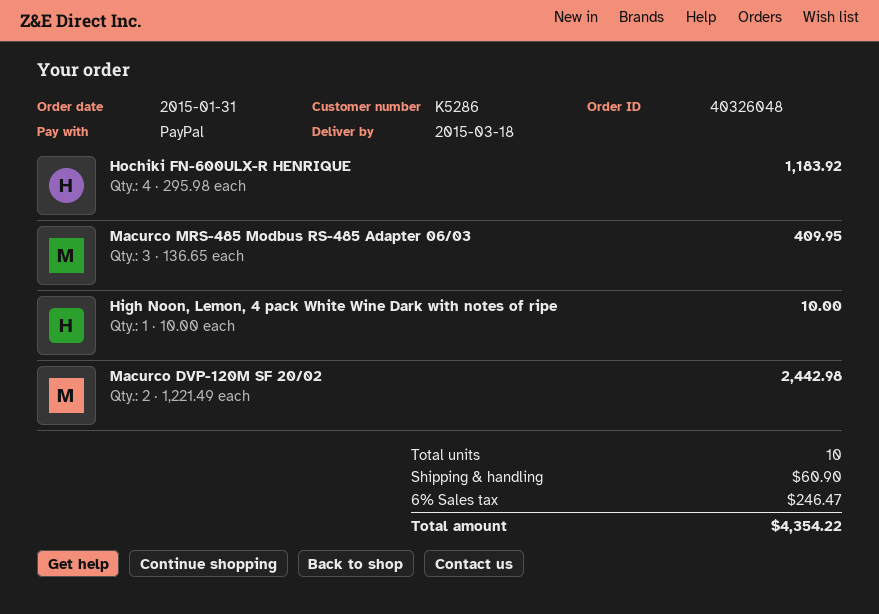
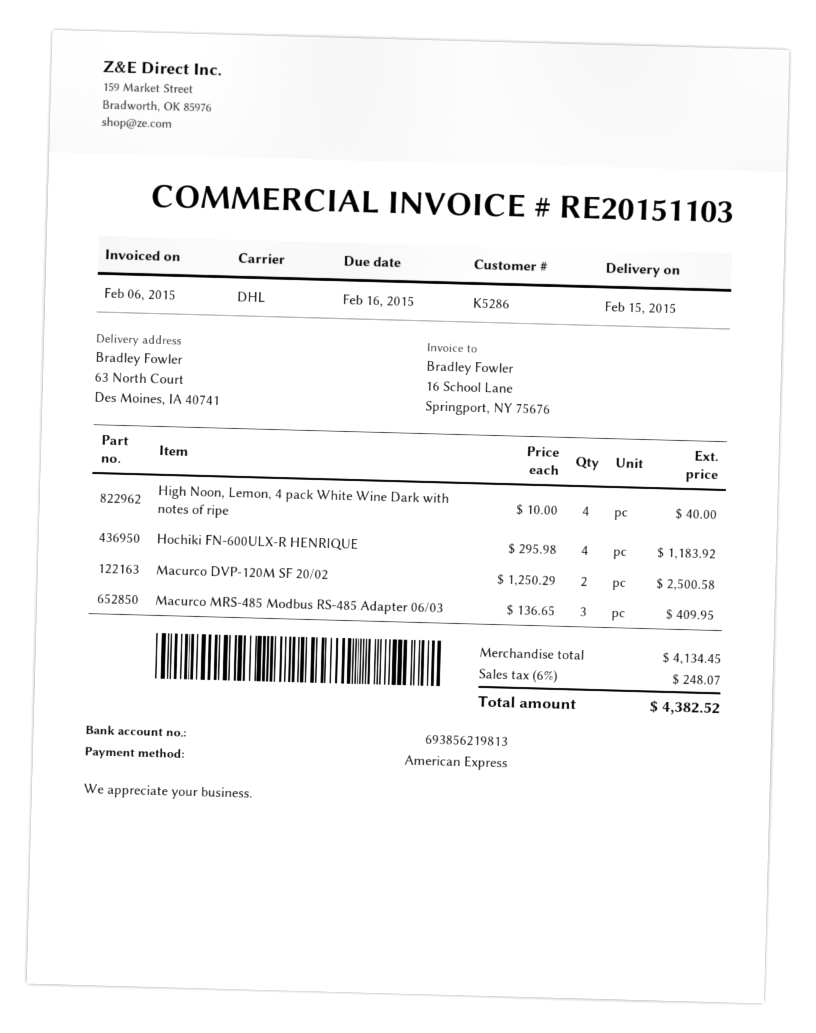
delivery date: 2015-03-18 -> 2015-02-15
payment method: PayPal -> American Express
High Noon, Lemon, 4 pack White Wine Dark with notes of ripe: 1 x 10.00 = 10.00 -> 4 x 10.00 = 40.00
Macurco DVP-120M SF 20/02: 2 x 1221.49 = 2442.98 -> 2 x 1250.29 = 2500.58
shipping: 60.90 -> none
tax: 6% = 246.47 -> 6% = 248.07
total: 4354.22 -> 4382.52

